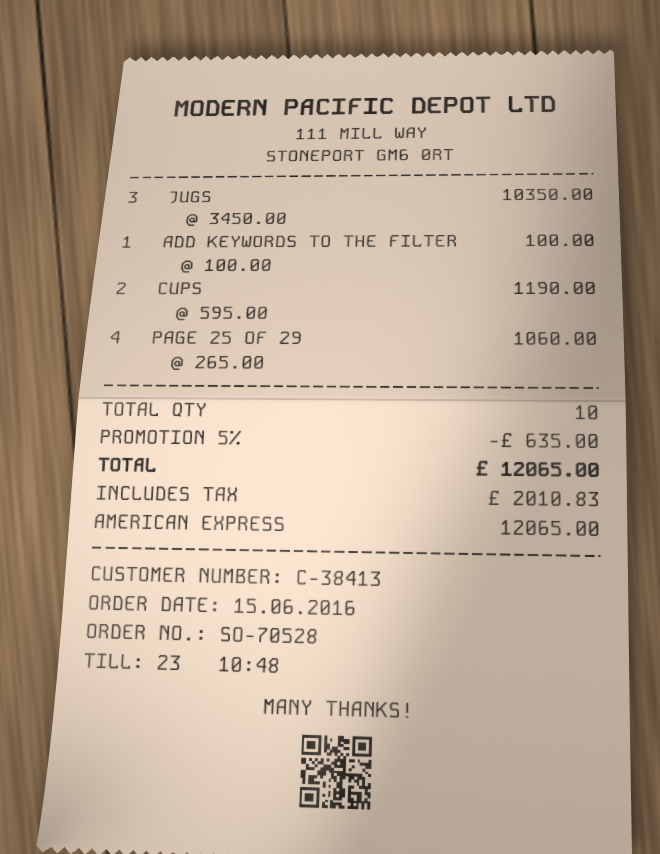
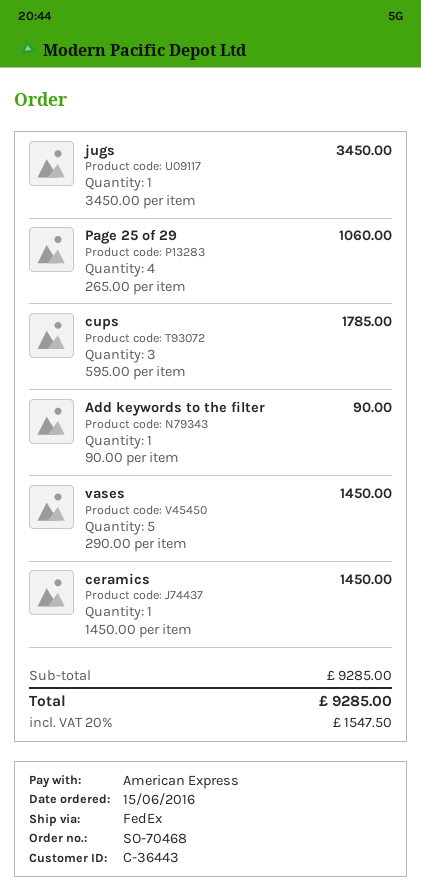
order number: SO-70528 -> SO-70468
customer number: C-38413 -> C-36443
JUGS: 3 x 3450.00 = 10350.00 -> 1 x 3450.00 = 3450.00
ADD KEYWORDS TO THE FILTER: 1 x 100.00 = 100.00 -> 1 x 90.00 = 90.00
CUPS: 2 x 595.00 = 1190.00 -> 3 x 595.00 = 1785.00
vases: none -> 5 x 290.00 = 1450.00
ceramics: none -> 1 x 1450.00 = 1450.00
discount: 5% = 635.00 -> none
tax: 2010.83 -> 1547.50
total: 12065.00 -> 9285.00

